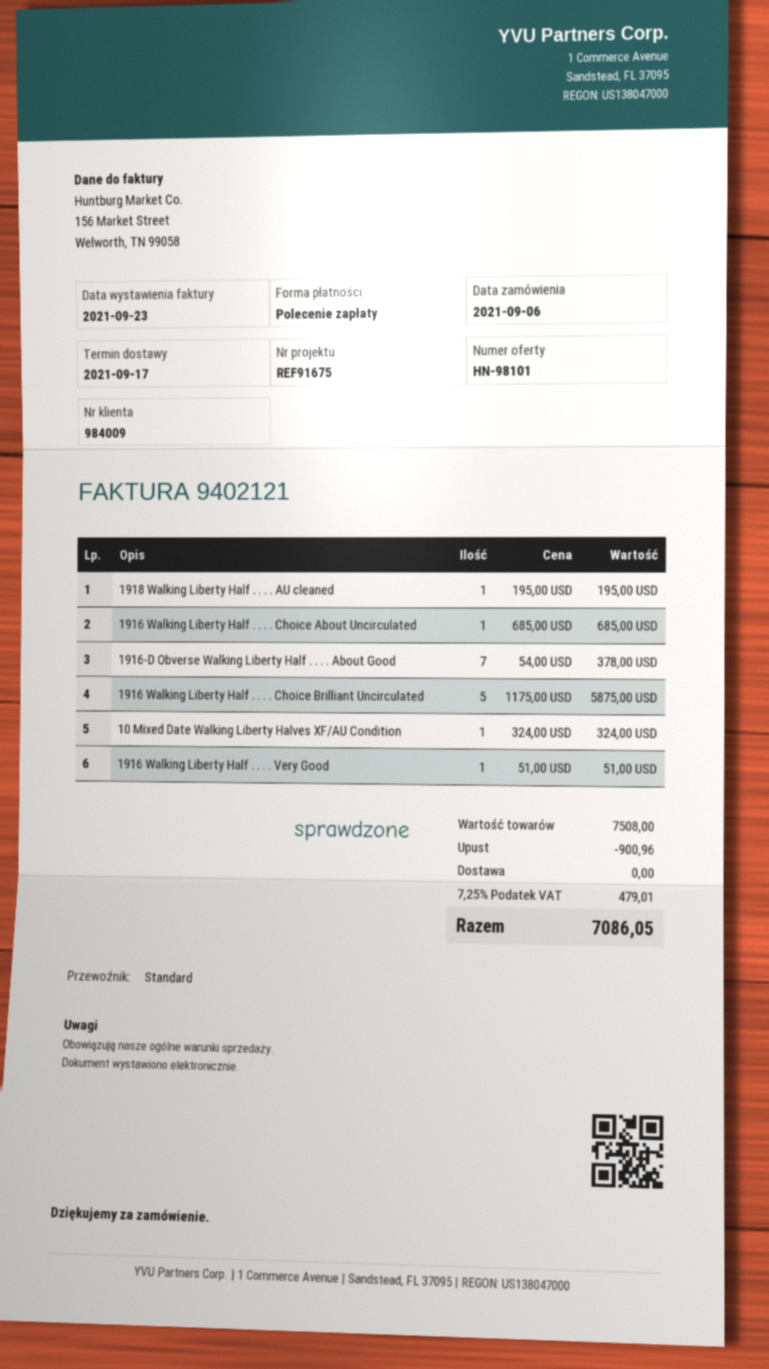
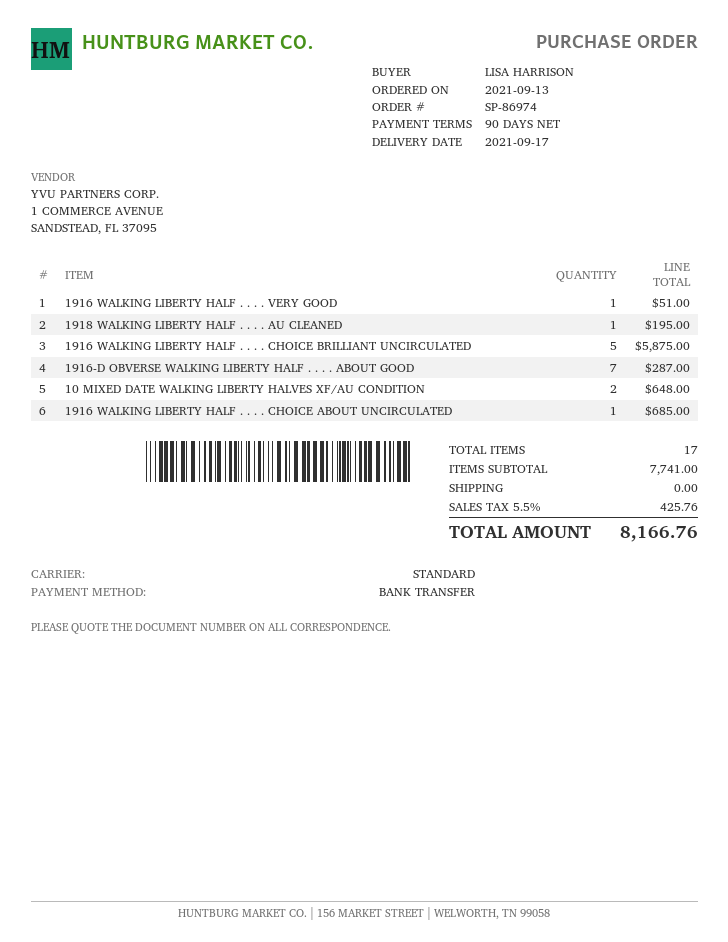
order date: 2021-09-06 -> 2021-09-13
payment method: direct debit -> bank transfer
1916-D Obverse Walking Liberty Half . . . . About Good: 7 for 378.00 -> 7 for 287.00
10 Mixed Date Walking Liberty Halves XF/AU Condition: 1 for 324.00 -> 2 for 648.00
subtotal: 7508.00 -> 7741.00
discount: 900.96 -> none
tax: 7.25% = 479.01 -> 5.5% = 425.76
total: 7086.05 -> 8166.76

